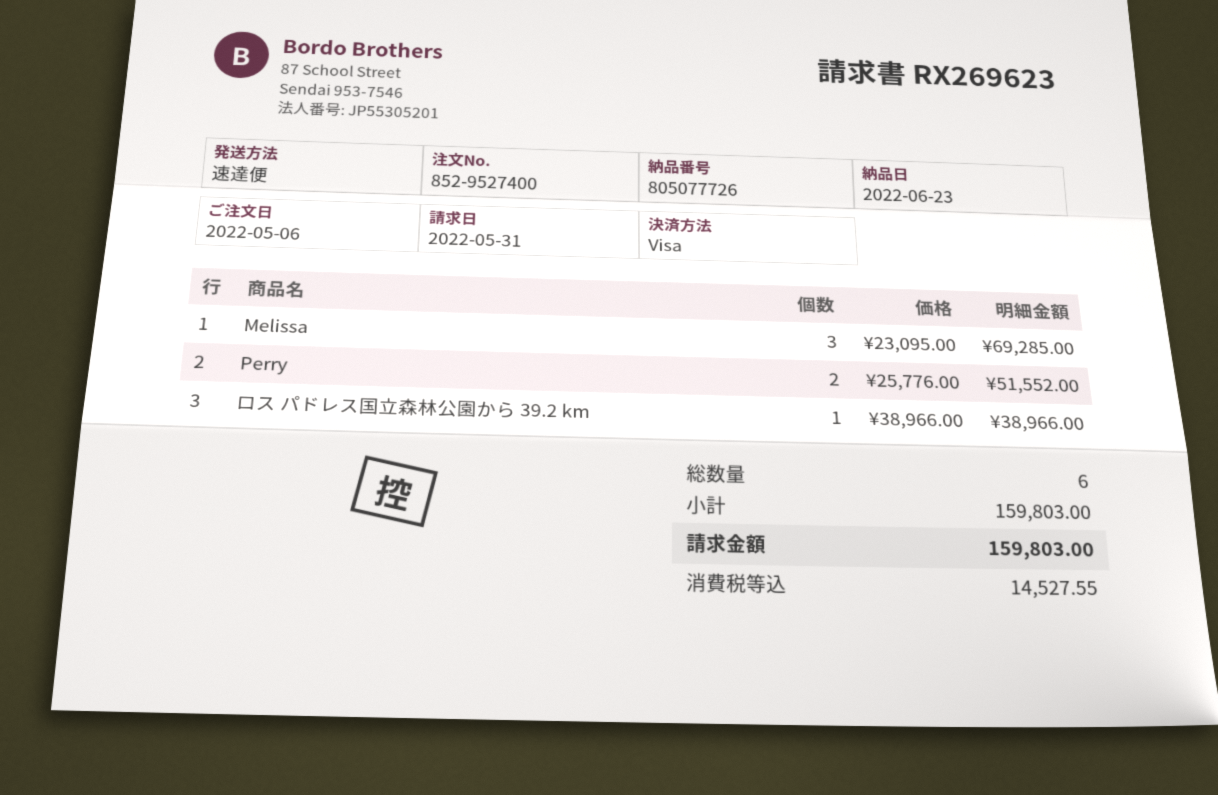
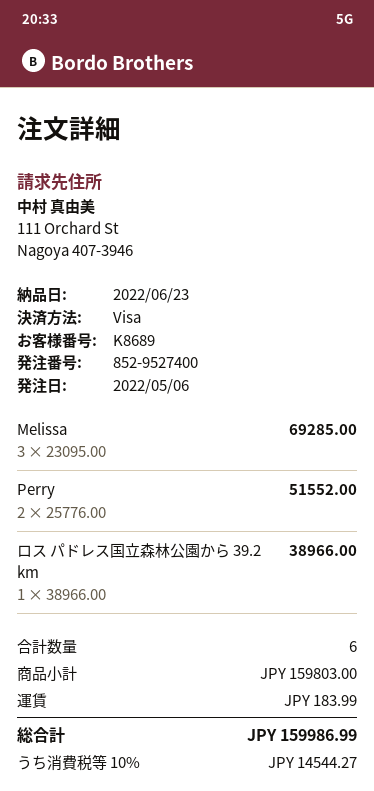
shipping: none -> 183.99
tax: 14527.55 -> 14544.27
total: 159803.00 -> 159986.99

